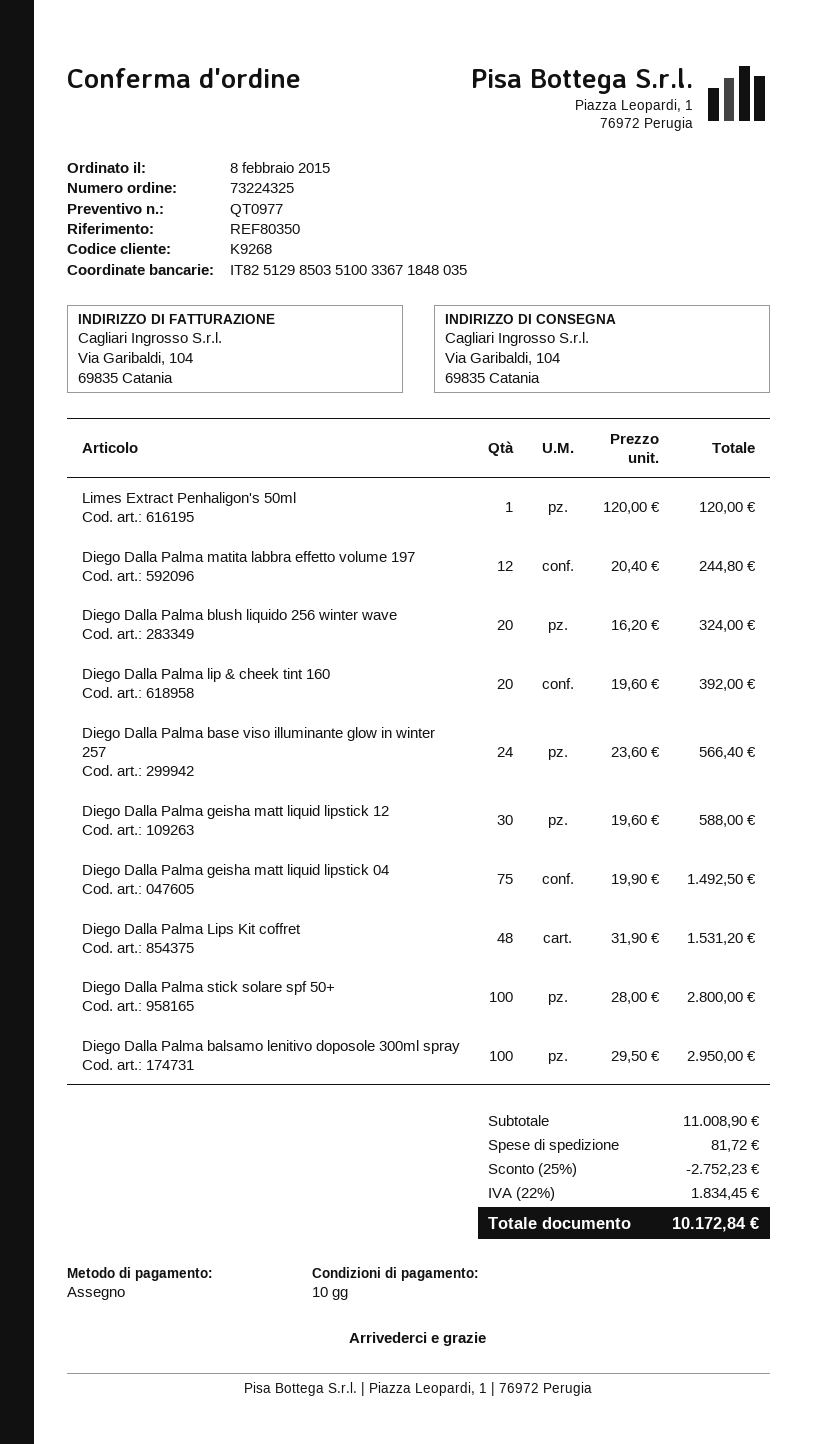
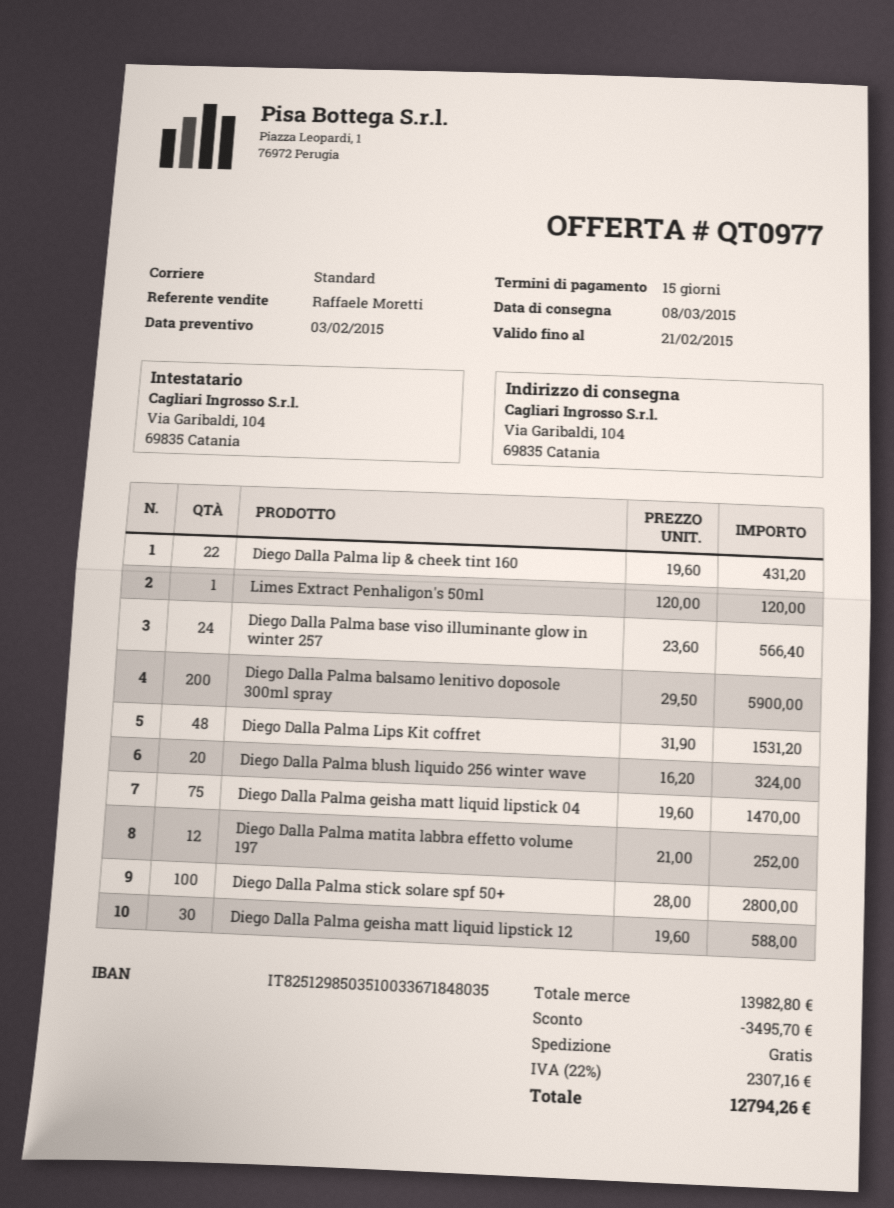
payment terms: 10 days -> 15 days
Diego Dalla Palma matita labbra effetto volume 197: 12 x 20.40 = 244.80 -> 12 x 21.00 = 252.00
Diego Dalla Palma lip & cheek tint 160: 20 x 19.60 = 392.00 -> 22 x 19.60 = 431.20
Diego Dalla Palma geisha matt liquid lipstick 04: 75 x 19.90 = 1492.50 -> 75 x 19.60 = 1470.00
Diego Dalla Palma balsamo lenitivo doposole 300ml spray: 100 x 29.50 = 2950.00 -> 200 x 29.50 = 5900.00
subtotal: 11008.90 -> 13982.80
discount: 2752.23 -> 3495.70
shipping: 81.72 -> 0.00
tax: 22% = 1834.45 -> 22% = 2307.16
total: 10172.84 -> 12794.26

